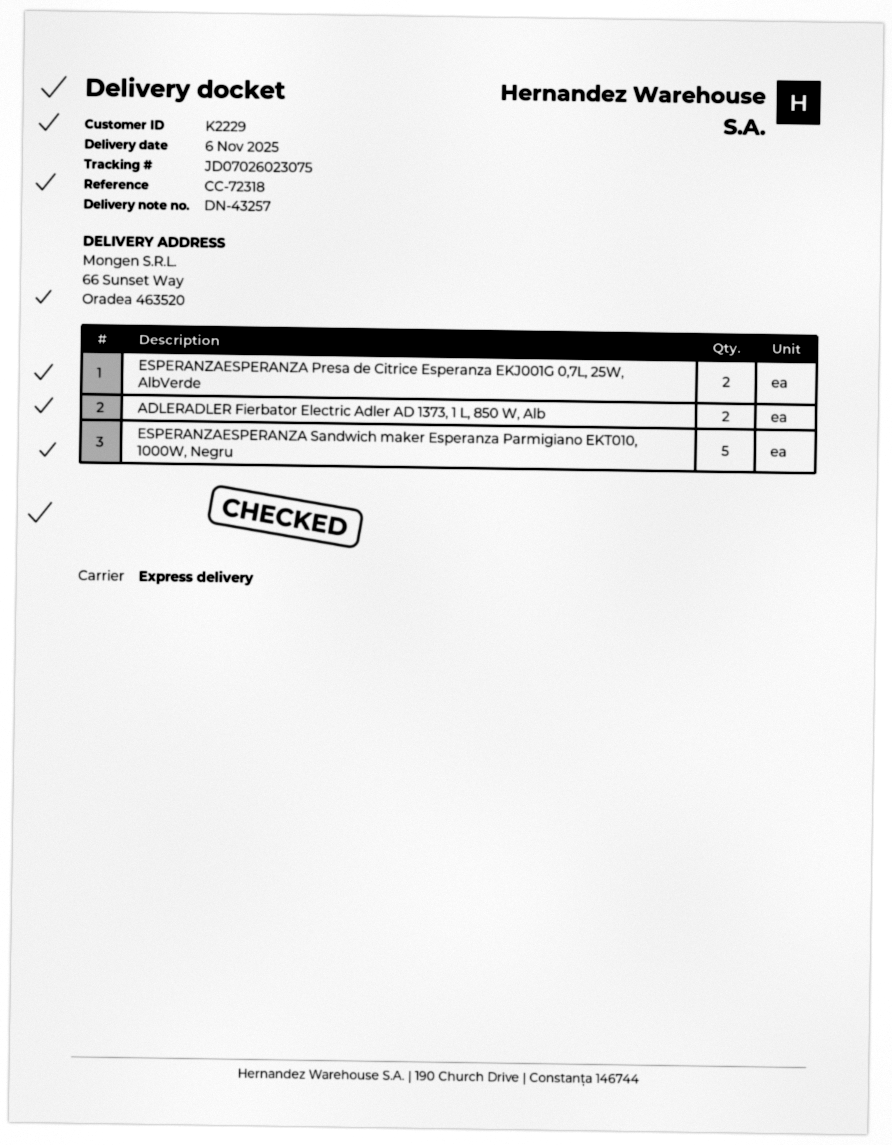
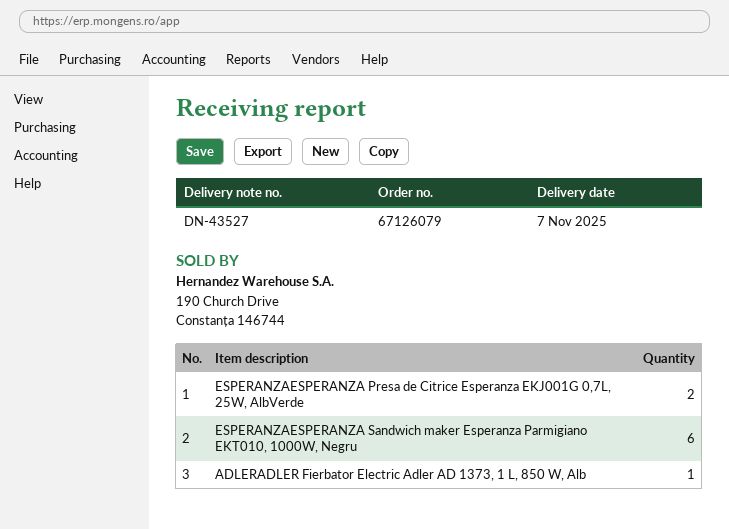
delivery note number: DN-43257 -> DN-43527
delivery date: 2025-11-06 -> 2025-11-07
ADLERADLER Fierbator Electric Adler AD 1373, 1 L, 850 W, Alb: 2 -> 1
ESPERANZAESPERANZA Sandwich maker Esperanza Parmigiano EKT010, 1000W, Negru: 5 -> 6

